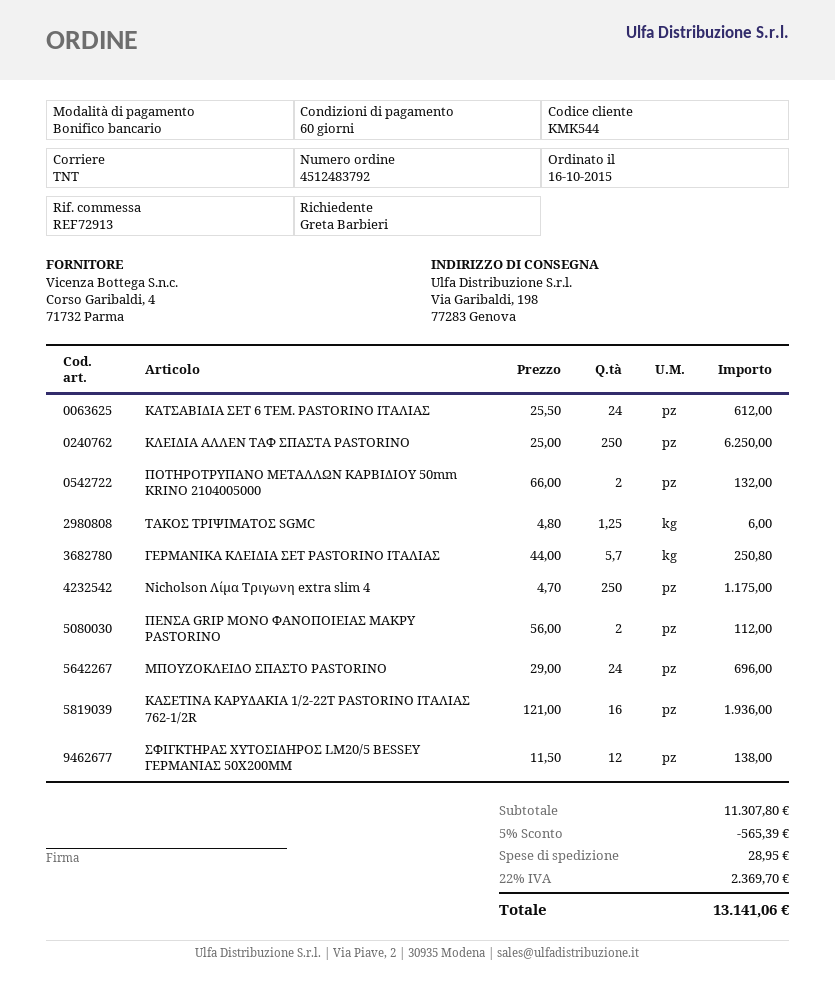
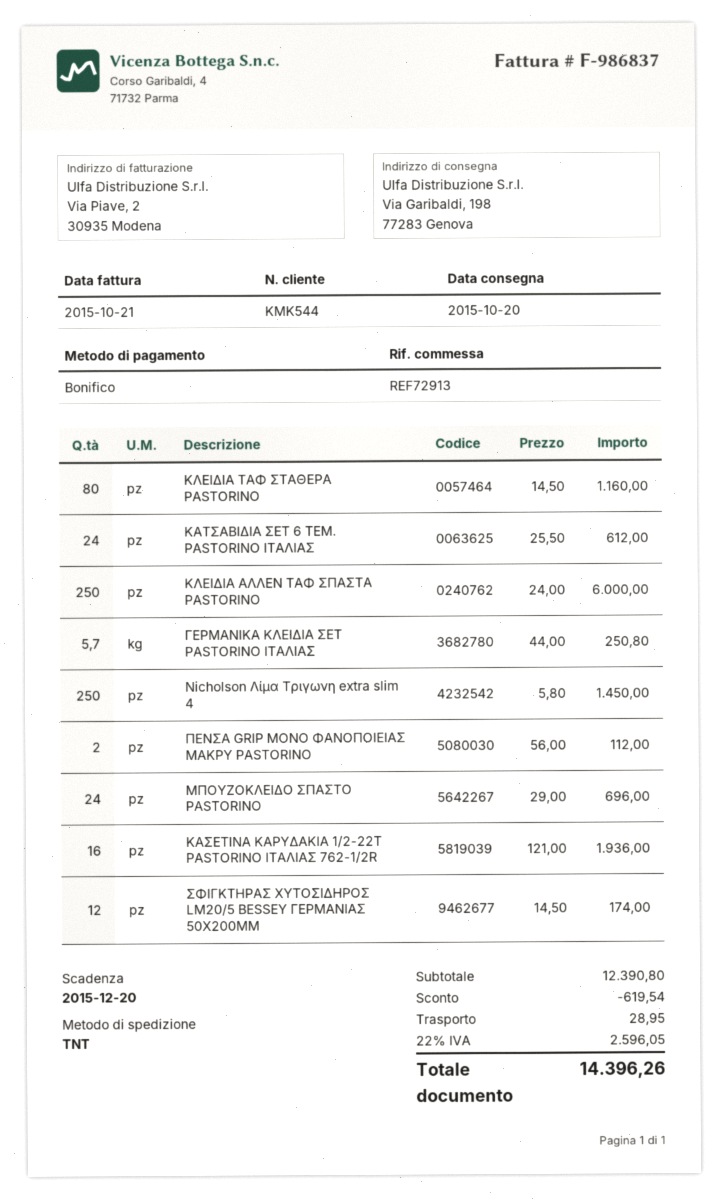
ΚΛΕΙΔΙΑ ΑΛΛΕΝ ΤΑΦ ΣΠΑΣΤΑ PASTORINO: 250 x 25.00 = 6250.00 -> 250 x 24.00 = 6000.00
ΠΟΤΗΡΟΤΡΥΠΑΝΟ ΜΕΤΑΛΛΩΝ ΚΑΡΒΙΔΙΟΥ 50mm KRINO 2104005000: 2 x 66.00 = 132.00 -> none
ΤΑΚΟΣ ΤΡΙΨΙΜΑΤΟΣ SGMC: 1.25 x 4.80 = 6.00 -> none
Nicholson Λίμα Τριγωνη extra slim 4: 250 x 4.70 = 1175.00 -> 250 x 5.80 = 1450.00
ΣΦΙΓΚΤΗΡΑΣ ΧΥΤΟΣΙΔΗΡΟΣ LM20/5 BESSEY ΓΕΡΜΑΝΙΑΣ 50X200MM: 12 x 11.50 = 138.00 -> 12 x 14.50 = 174.00
ΚΛΕΙΔΙΑ ΤΑΦ ΣΤΑΘΕΡΑ PASTORINO: none -> 80 x 14.50 = 1160.00
subtotal: 11307.80 -> 12390.80
discount: 565.39 -> 619.54
tax: 22% = 2369.70 -> 22% = 2596.05
total: 13141.06 -> 14396.26

